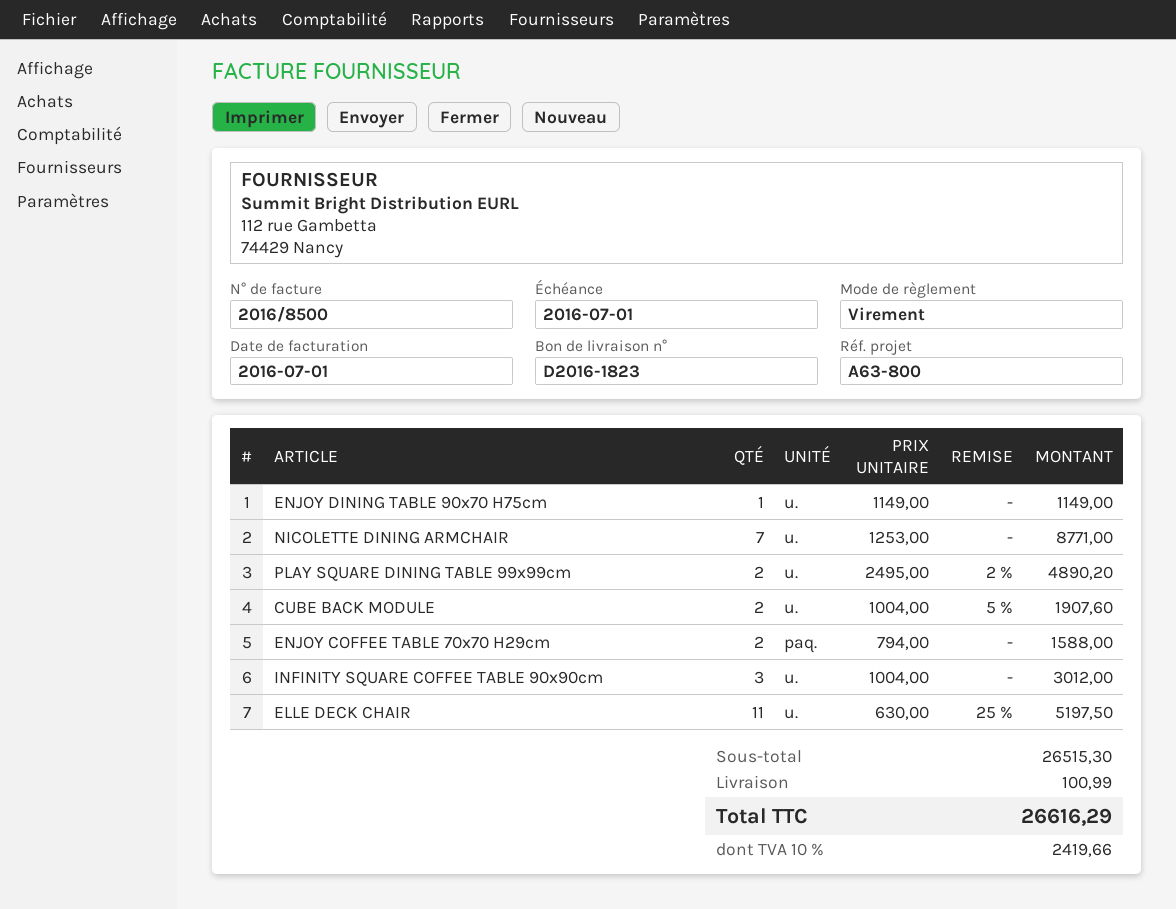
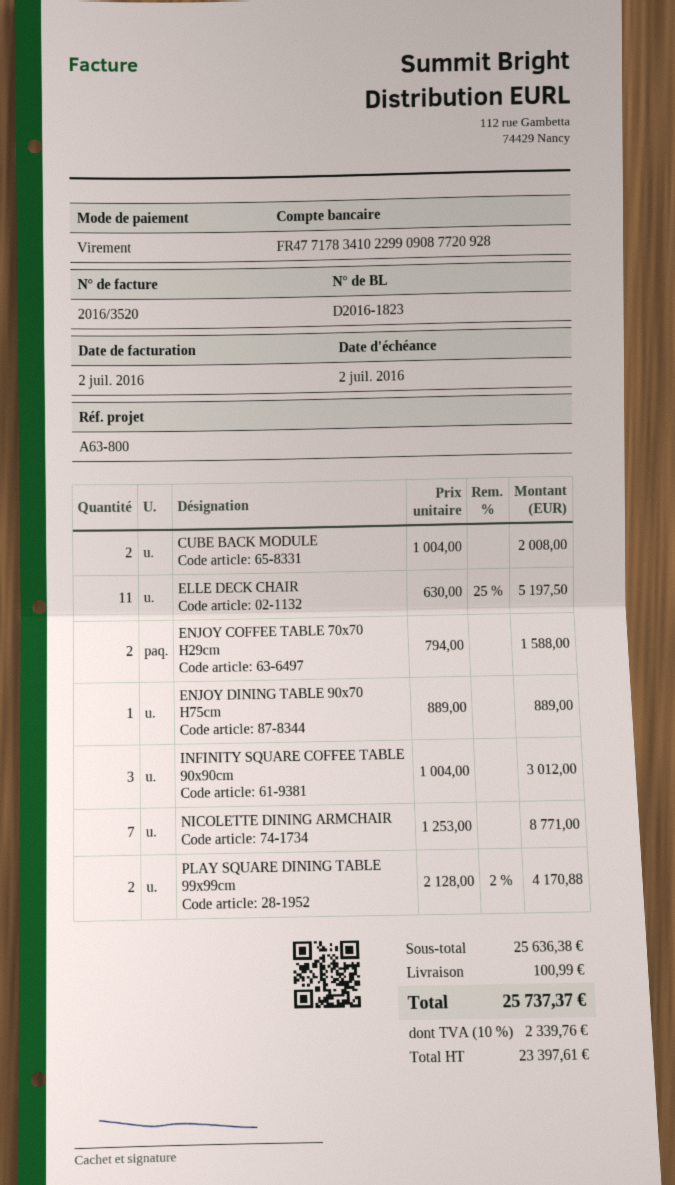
invoice number: 2016/8500 -> 2016/3520
invoice date: 2016-07-01 -> 2016-07-02
due date: 2016-07-01 -> 2016-07-02
ENJOY DINING TABLE 90x70 H75cm: 1 x 1149.00 = 1149.00 -> 1 x 889.00 = 889.00
PLAY SQUARE DINING TABLE 99x99cm: 2 x 2495.00 - 2% = 4890.20 -> 2 x 2128.00 - 2% = 4170.88
CUBE BACK MODULE: 2 x 1004.00 - 5% = 1907.60 -> 2 x 1004.00 = 2008.00
subtotal: 26515.30 -> 25636.38
tax: 10% = 2419.66 -> 10% = 2339.76
total: 26616.29 -> 25737.37

